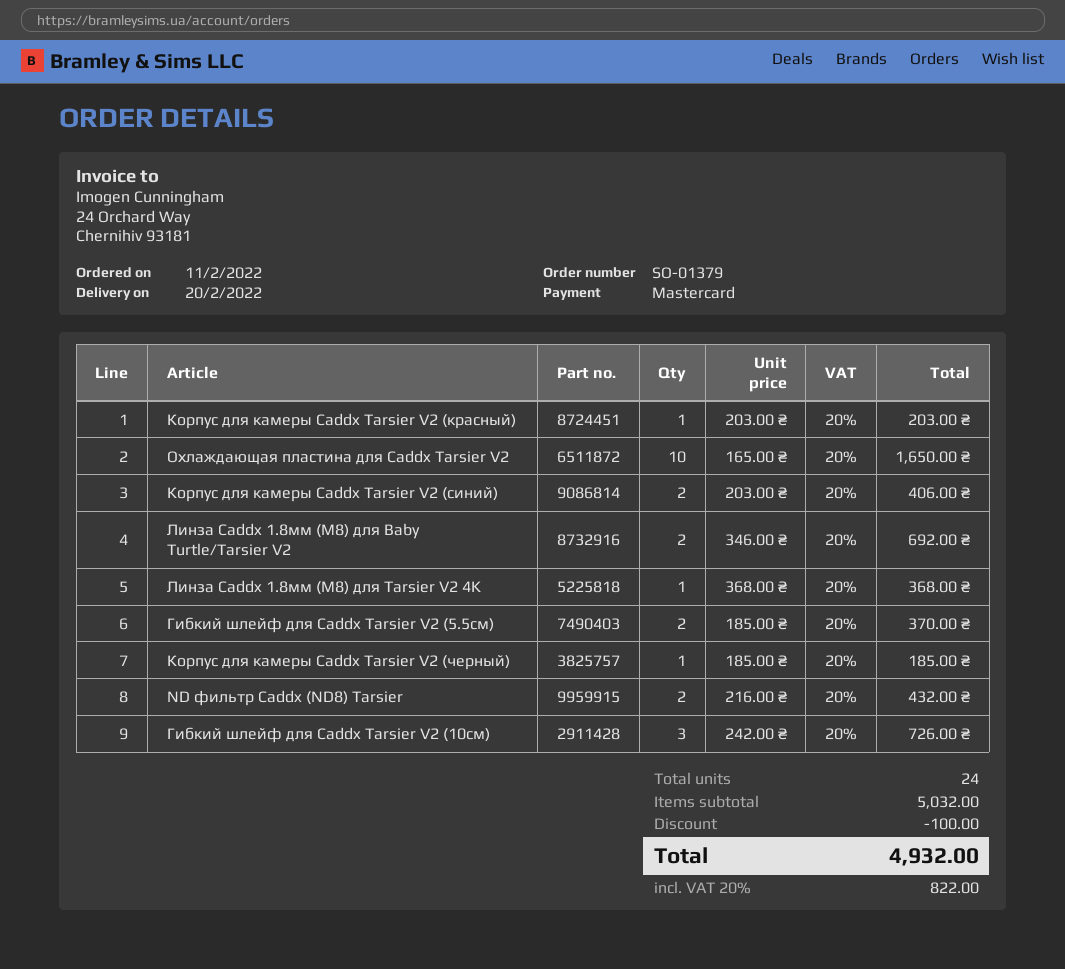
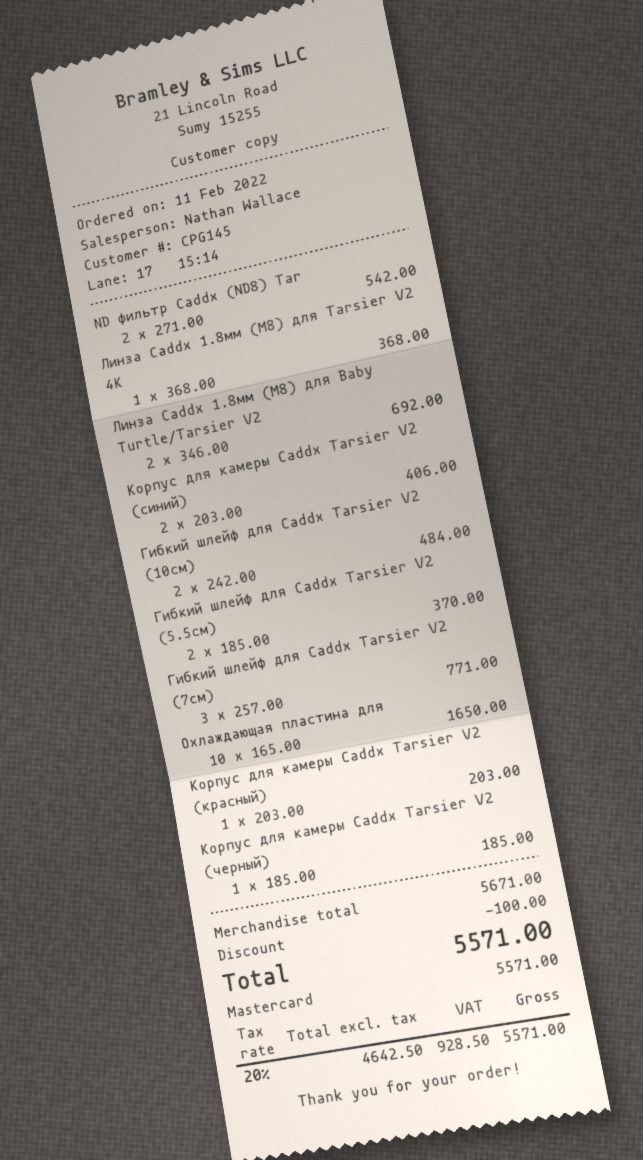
ND фильтр Caddx (ND8) Tarsier: 2 x 216.00 = 432.00 -> 2 x 271.00 = 542.00
Гибкий шлейф для Caddx Tarsier V2 (10см): 3 x 242.00 = 726.00 -> 2 x 242.00 = 484.00
Гибкий шлейф для Caddx Tarsier V2 (7см): none -> 3 x 257.00 = 771.00
subtotal: 5032.00 -> 5671.00
tax: 20% = 822.00 -> 20% = 928.50
total: 4932.00 -> 5571.00

